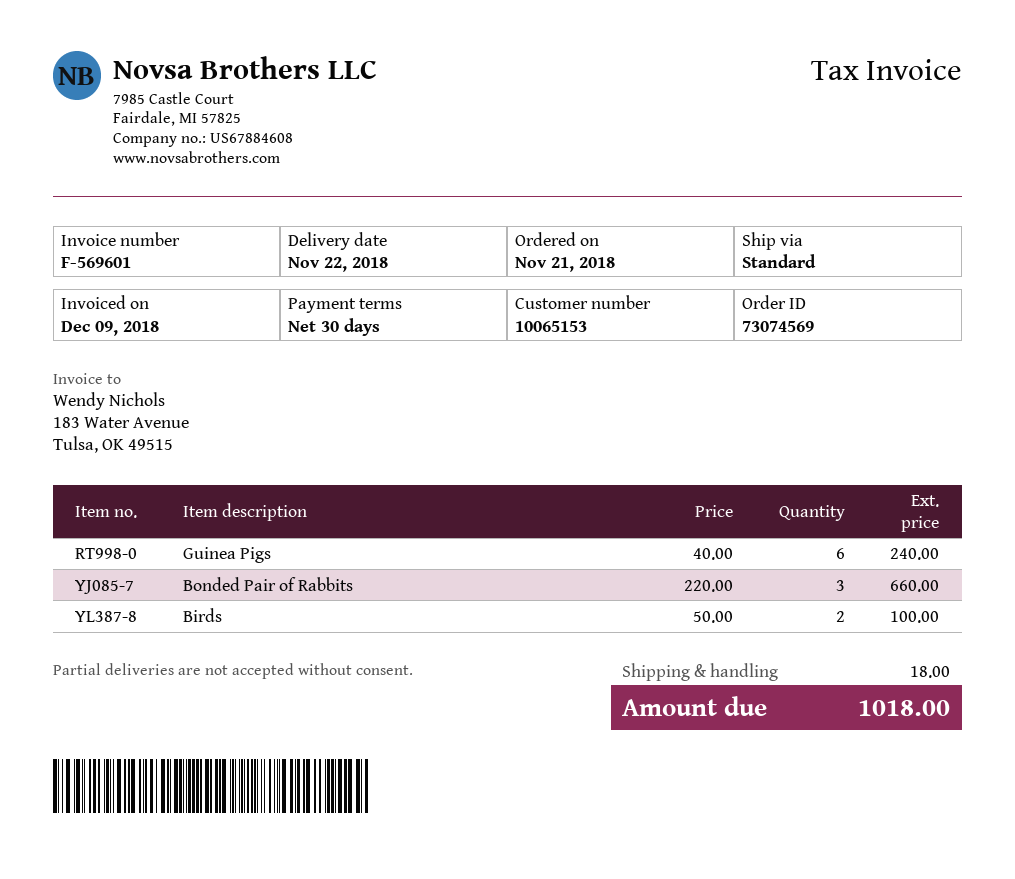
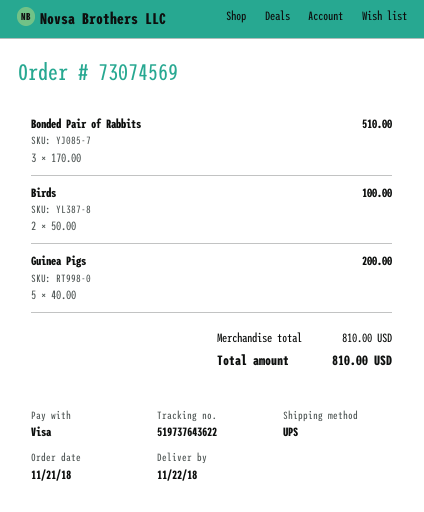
shipping method: standard -> UPS
Guinea Pigs: 6 x 40.00 = 240.00 -> 5 x 40.00 = 200.00
Bonded Pair of Rabbits: 3 x 220.00 = 660.00 -> 3 x 170.00 = 510.00
shipping: 18.00 -> none
total: 1018.00 -> 810.00

